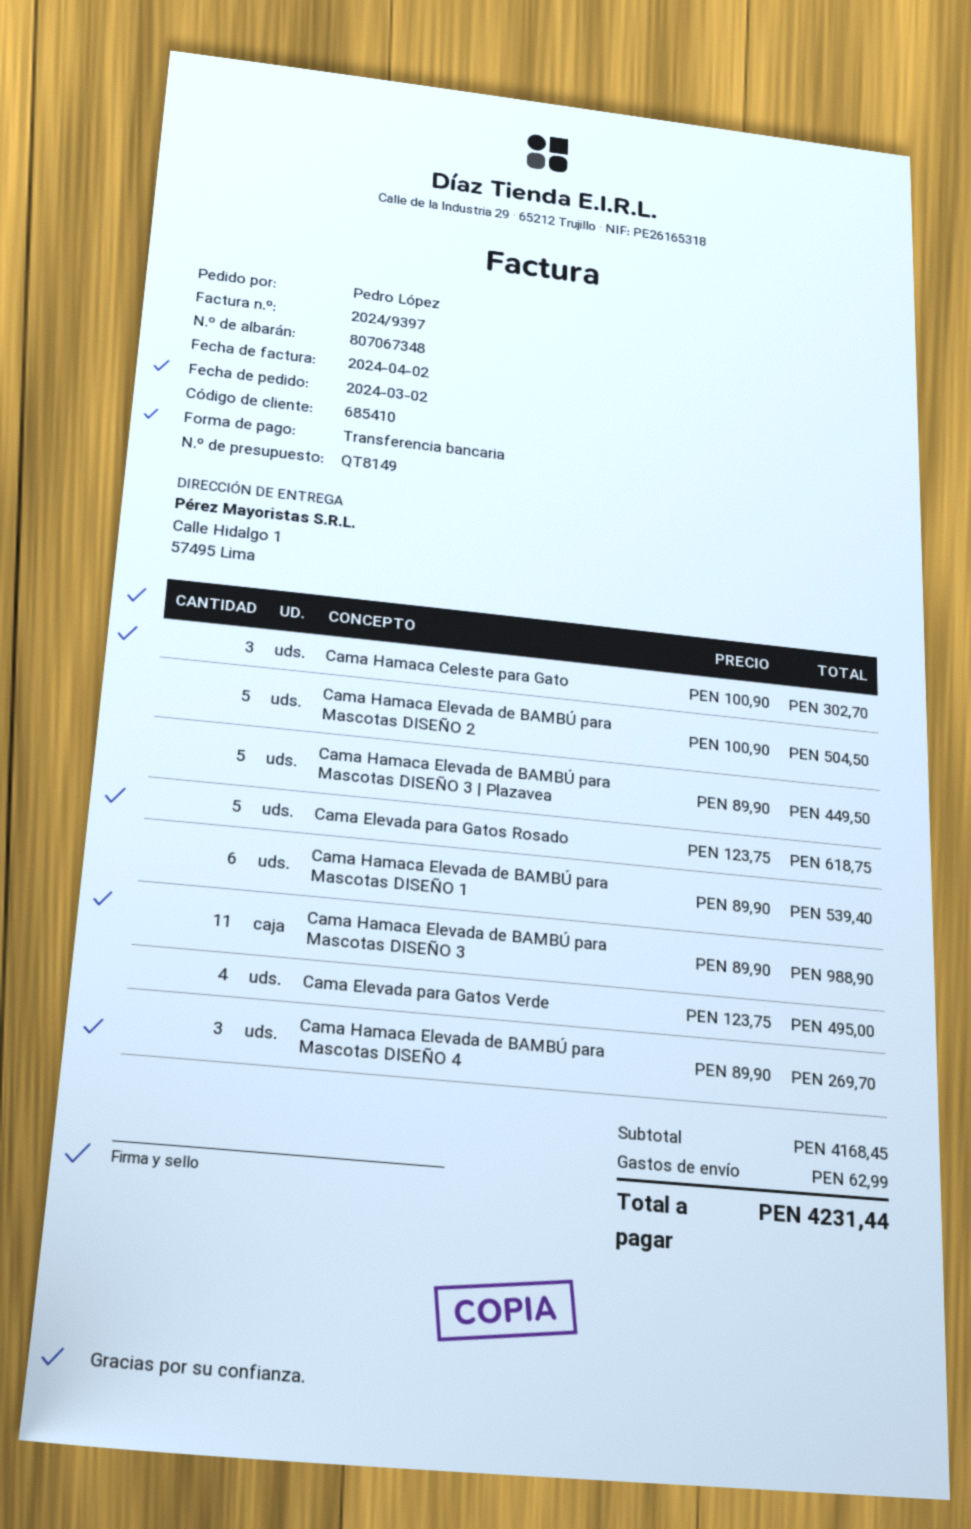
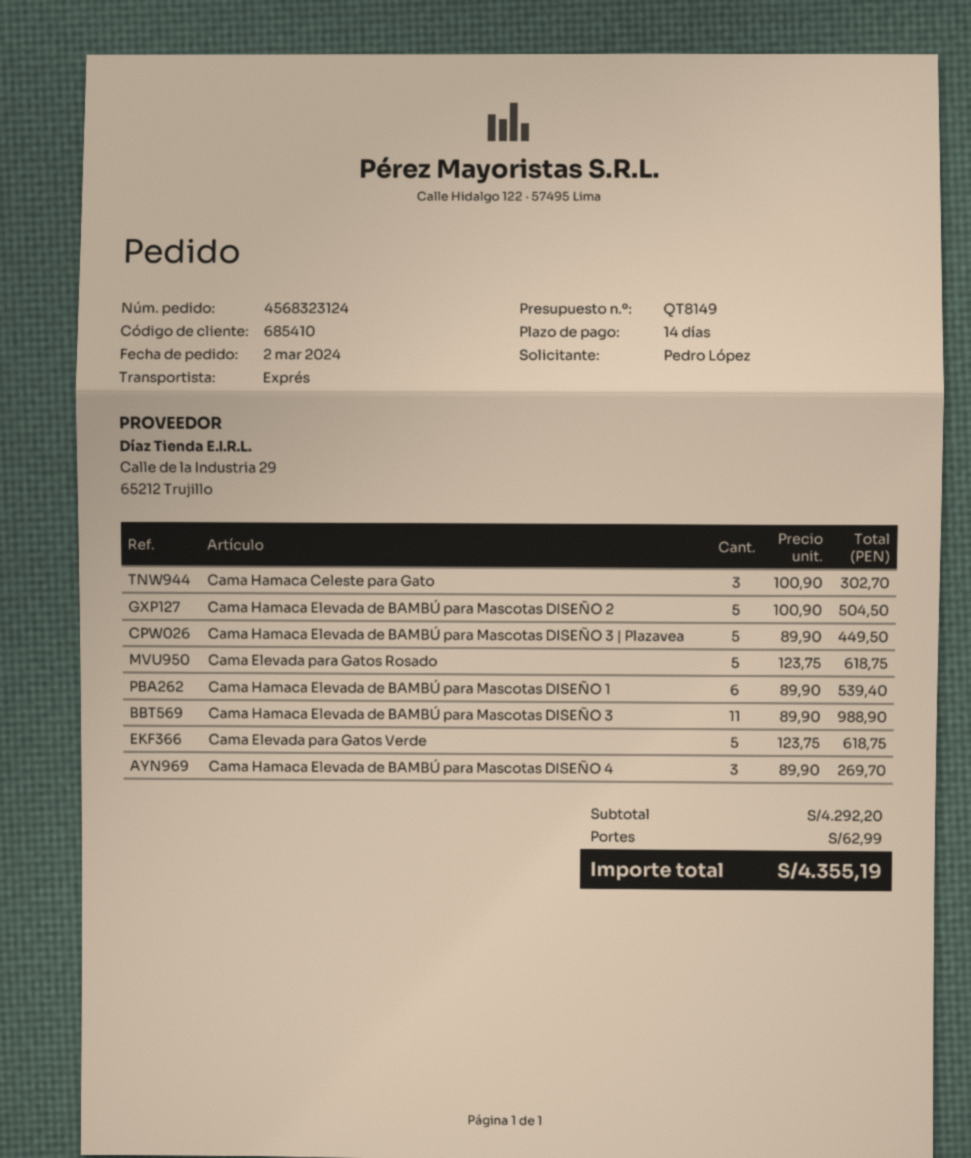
Cama Elevada para Gatos Verde: 4 x 123.75 = 495.00 -> 5 x 123.75 = 618.75
subtotal: 4168.45 -> 4292.20
total: 4231.44 -> 4355.19

